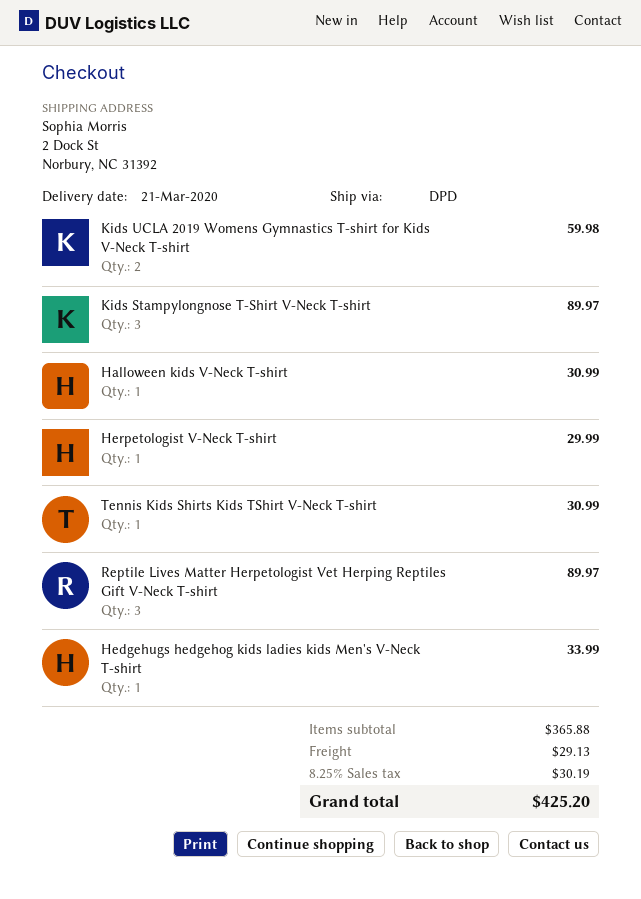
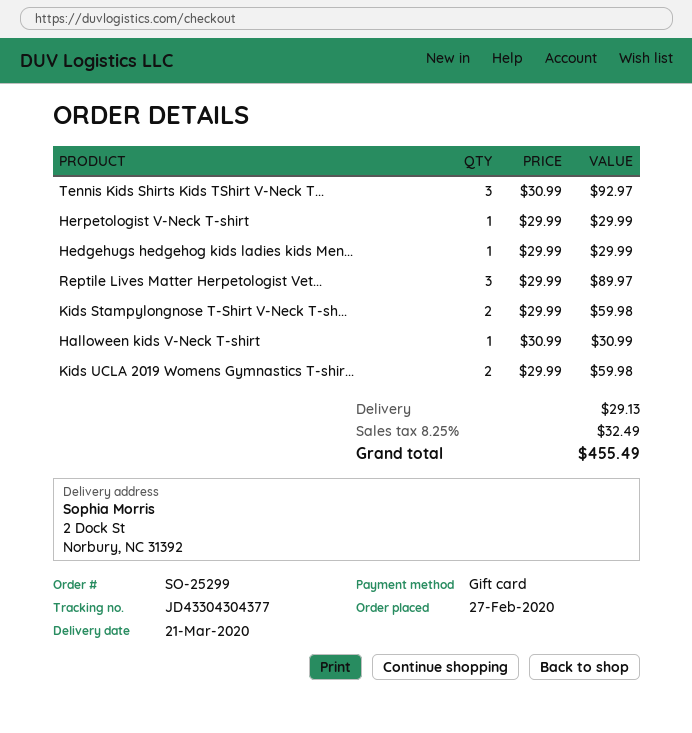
Kids Stampylongnose T-Shirt V-Neck T-shirt: 3 for 89.97 -> 2 for 59.98
Tennis Kids Shirts Kids TShirt V-Neck T-shirt: 1 for 30.99 -> 3 for 92.97
Hedgehugs hedgehog kids ladies kids Men's V-Neck T-shirt: 1 for 33.99 -> 1 for 29.99
tax: 8.25% = 30.19 -> 8.25% = 32.49
total: 425.20 -> 455.49

